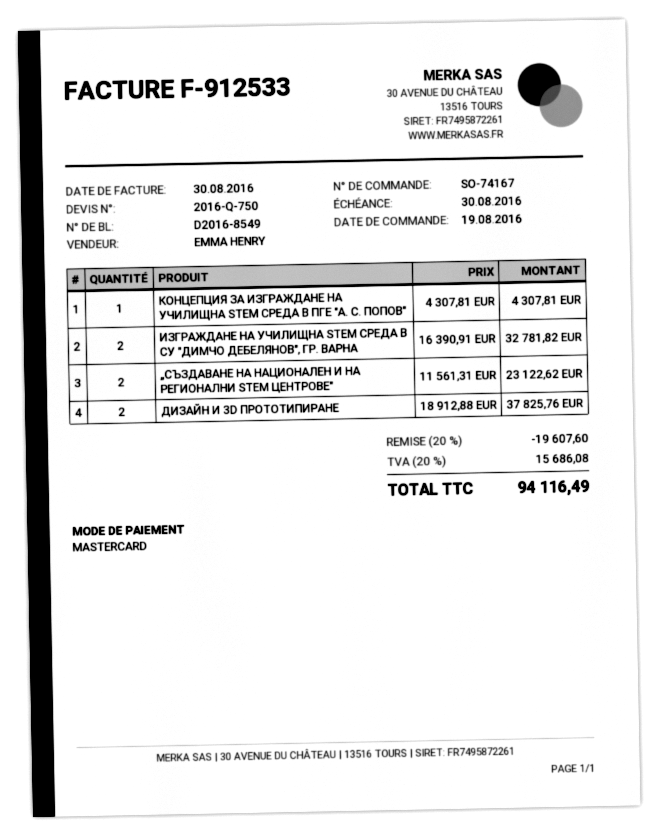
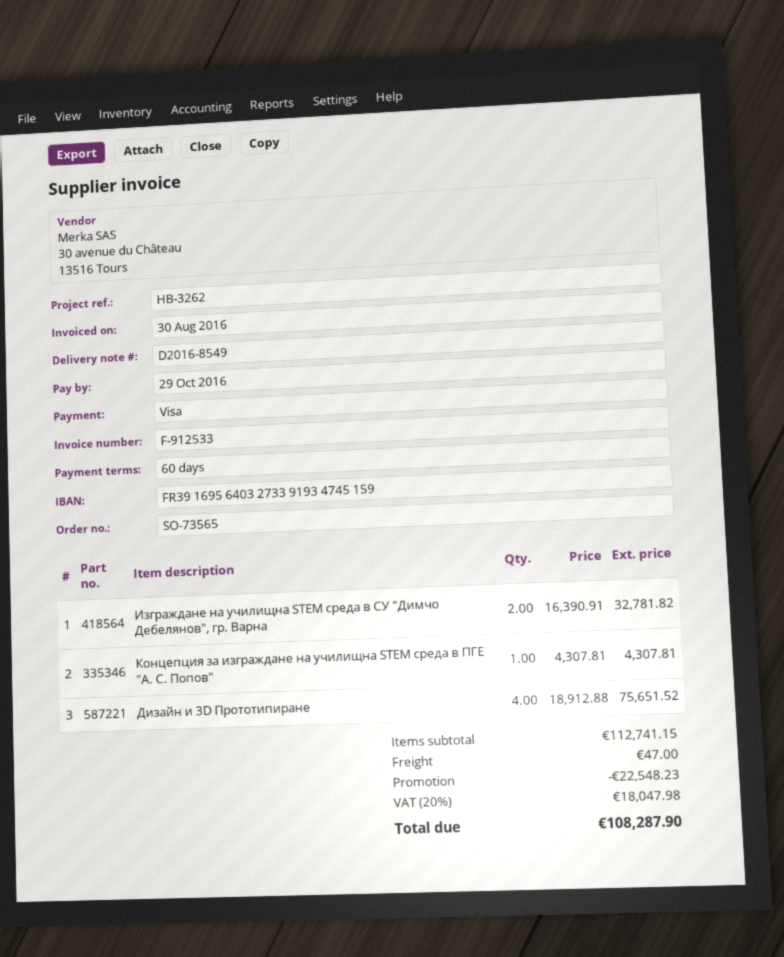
order number: SO-74167 -> SO-73565
due date: 2016-08-30 -> 2016-10-29
payment method: Mastercard -> Visa
„СЪЗДАВАНЕ НА НАЦИОНАЛЕН И НА РЕГИОНАЛНИ STEM ЦЕНТРОВЕ": 2 x 11561.31 = 23122.62 -> none
ДИЗАЙН И 3D ПРОТОТИПИРАНЕ: 2 x 18912.88 = 37825.76 -> 4 x 18912.88 = 75651.52
discount: 19607.60 -> 22548.23
shipping: none -> 47.00
tax: 20% = 15686.08 -> 20% = 18047.98
total: 94116.49 -> 108287.90

